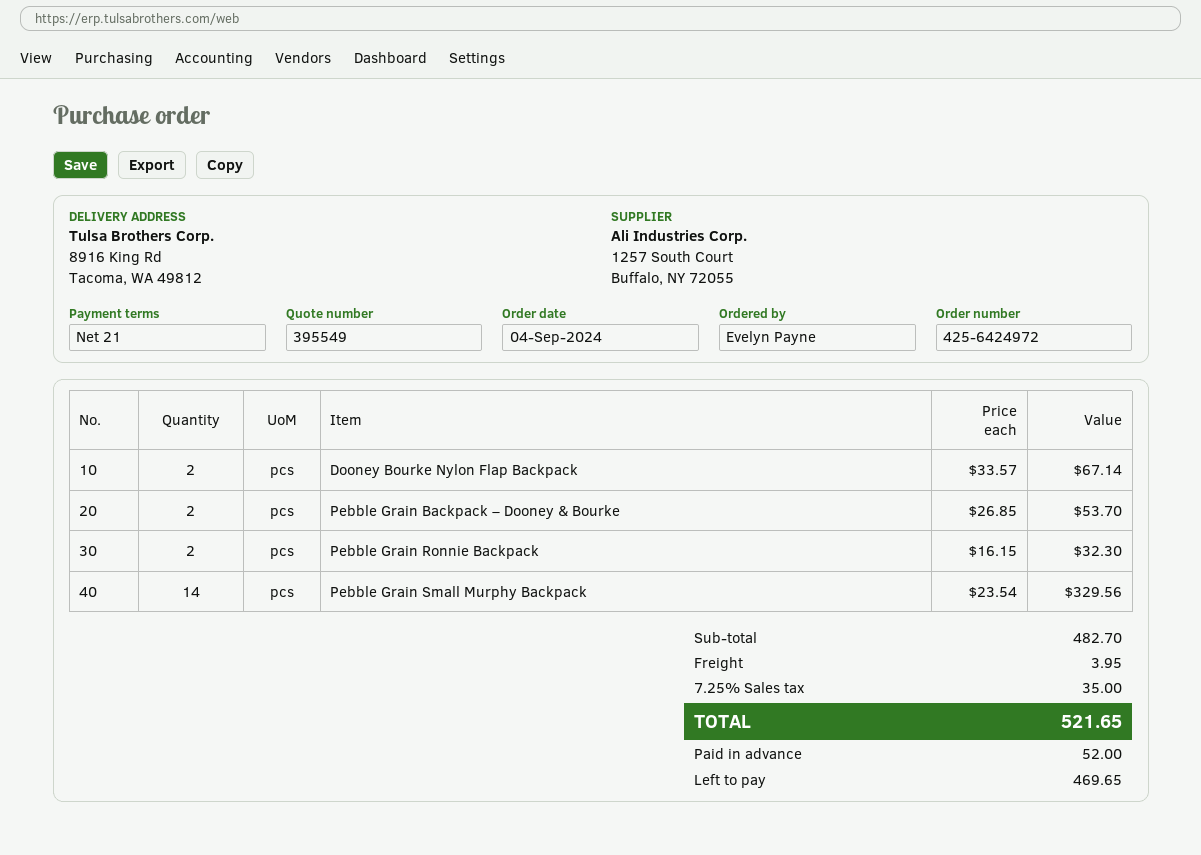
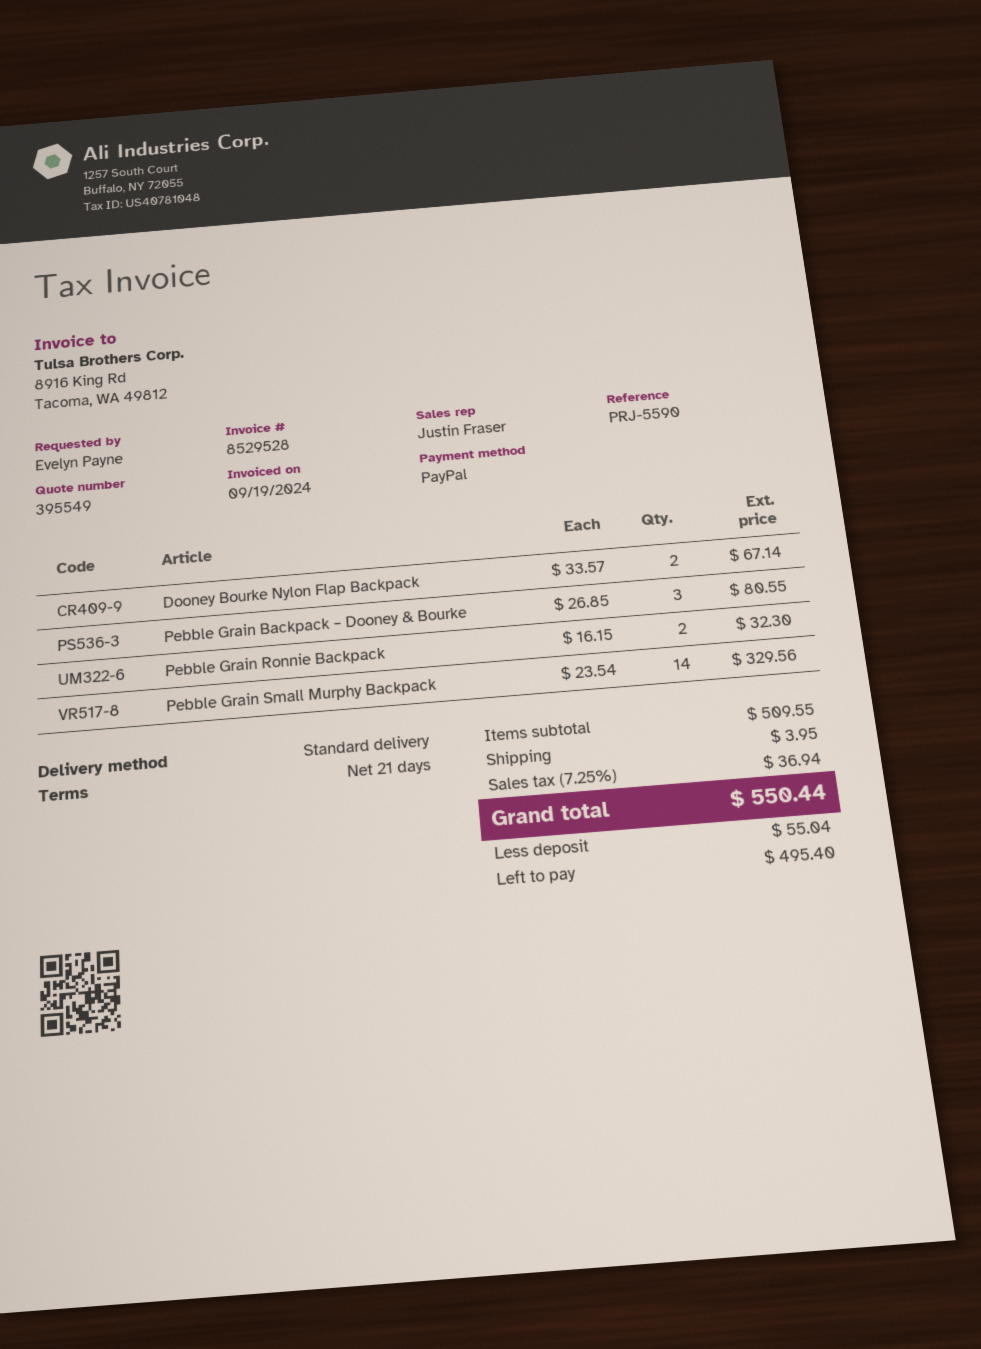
Pebble Grain Backpack – Dooney & Bourke: 2 x 26.85 = 53.70 -> 3 x 26.85 = 80.55
subtotal: 482.70 -> 509.55
tax: 7.25% = 35.00 -> 7.25% = 36.94
total: 521.65 -> 550.44
deposit: 52.00 -> 55.04
balance: 469.65 -> 495.40

